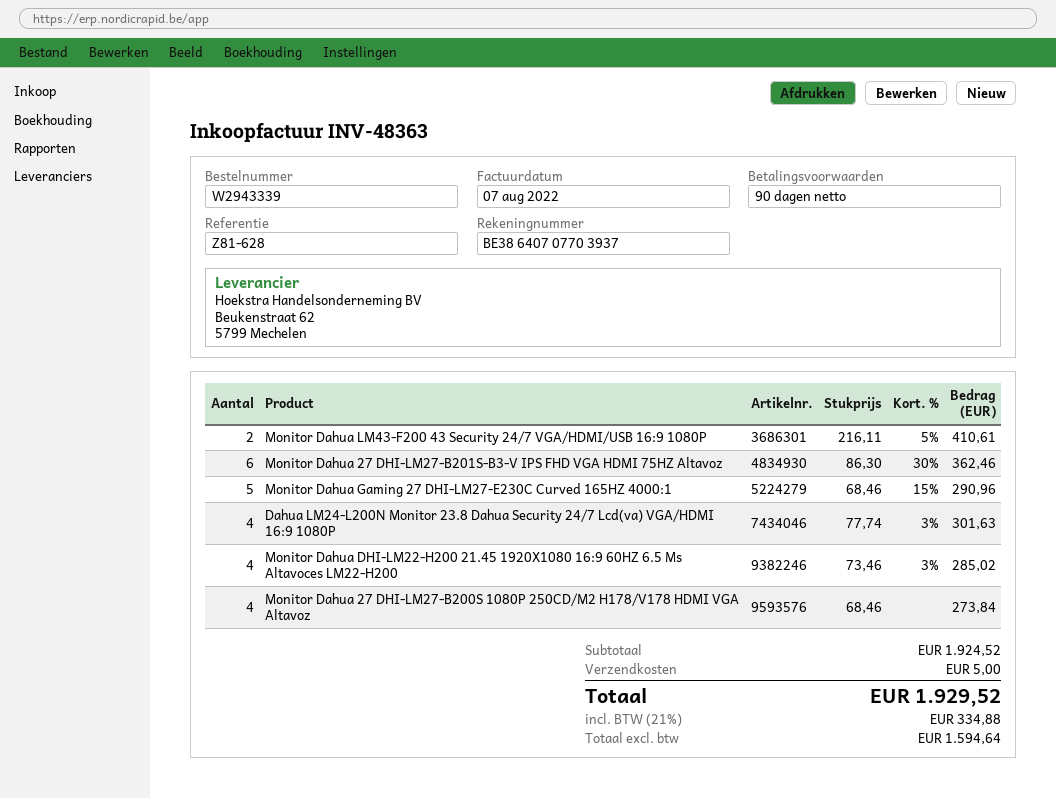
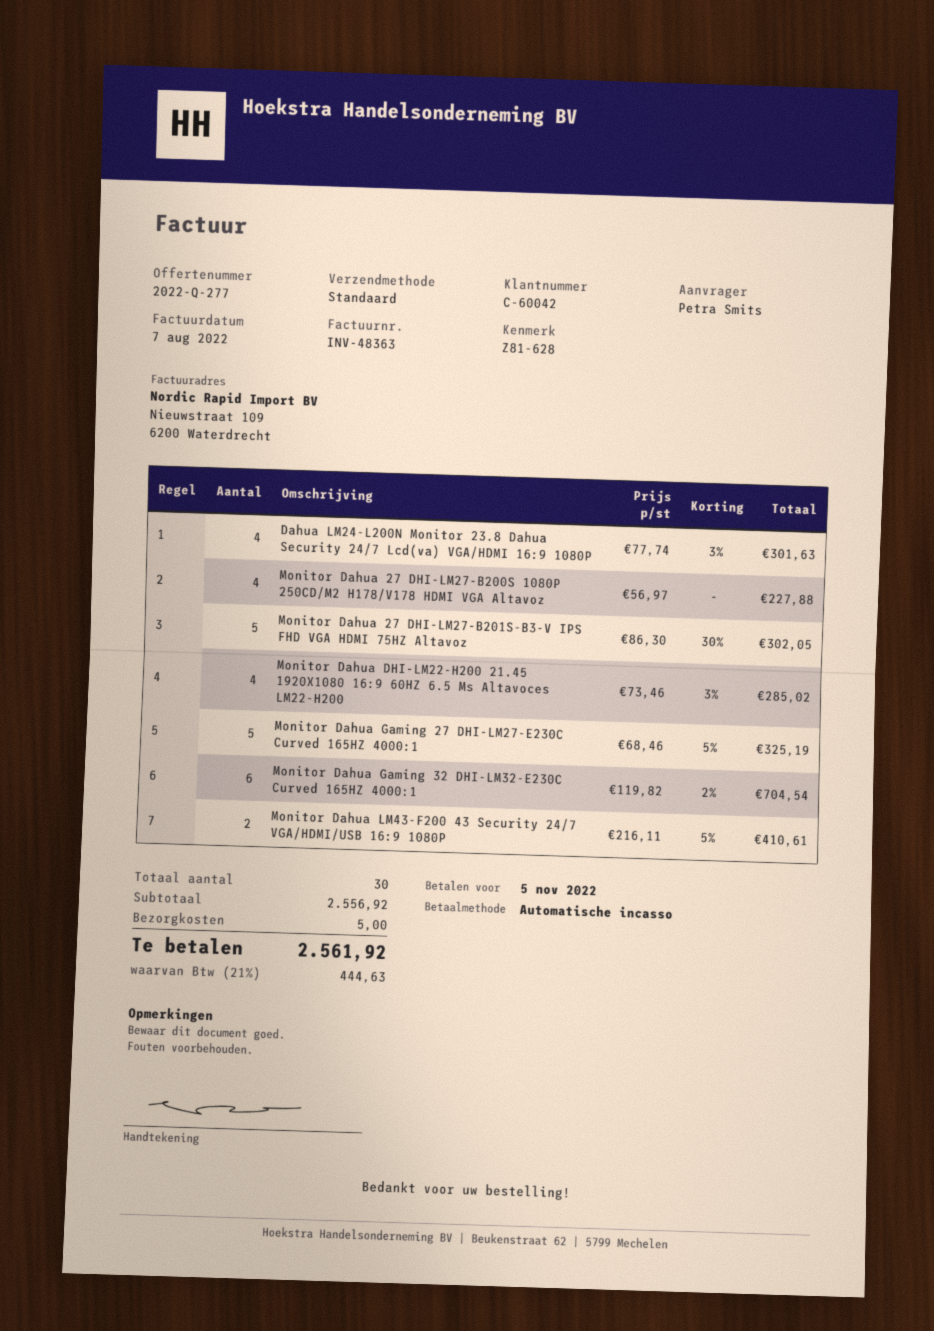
Monitor Dahua 27 DHI-LM27-B201S-B3-V IPS FHD VGA HDMI 75HZ Altavoz: 6 x 86.30 - 30% = 362.46 -> 5 x 86.30 - 30% = 302.05
Monitor Dahua Gaming 27 DHI-LM27-E230C Curved 165HZ 4000:1: 5 x 68.46 - 15% = 290.96 -> 5 x 68.46 - 5% = 325.19
Monitor Dahua 27 DHI-LM27-B200S 1080P 250CD/M2 H178/V178 HDMI VGA Altavoz: 4 x 68.46 = 273.84 -> 4 x 56.97 = 227.88
Monitor Dahua Gaming 32 DHI-LM32-E230C Curved 165HZ 4000:1: none -> 6 x 119.82 - 2% = 704.54
subtotal: 1924.52 -> 2556.92
tax: 21% = 334.88 -> 21% = 444.63
total: 1929.52 -> 2561.92

